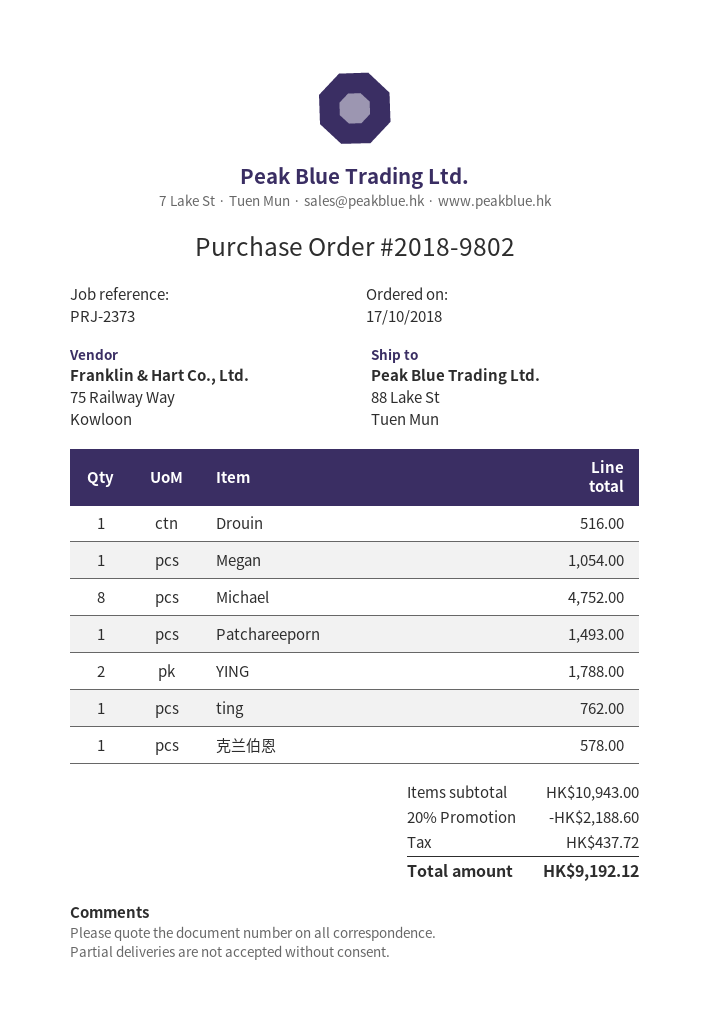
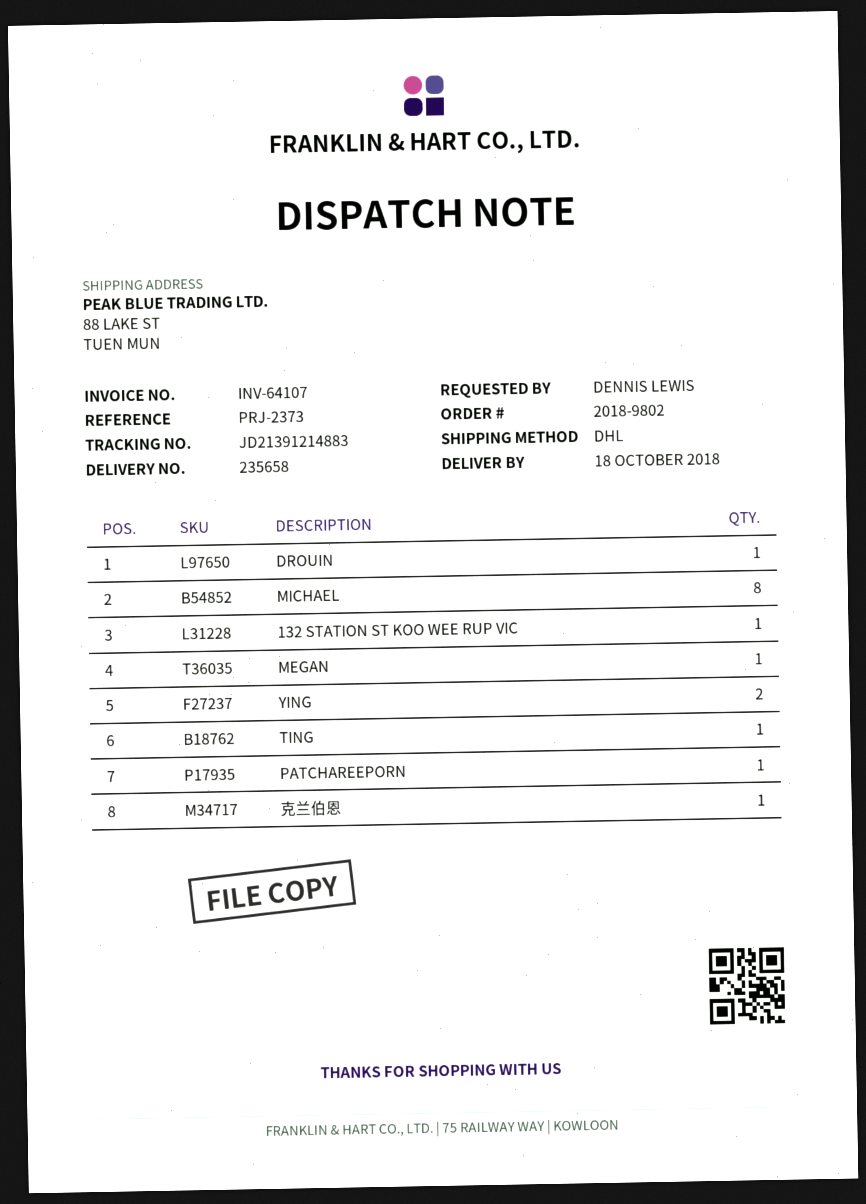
132 STATION ST KOO WEE RUP VIC: none -> 1

